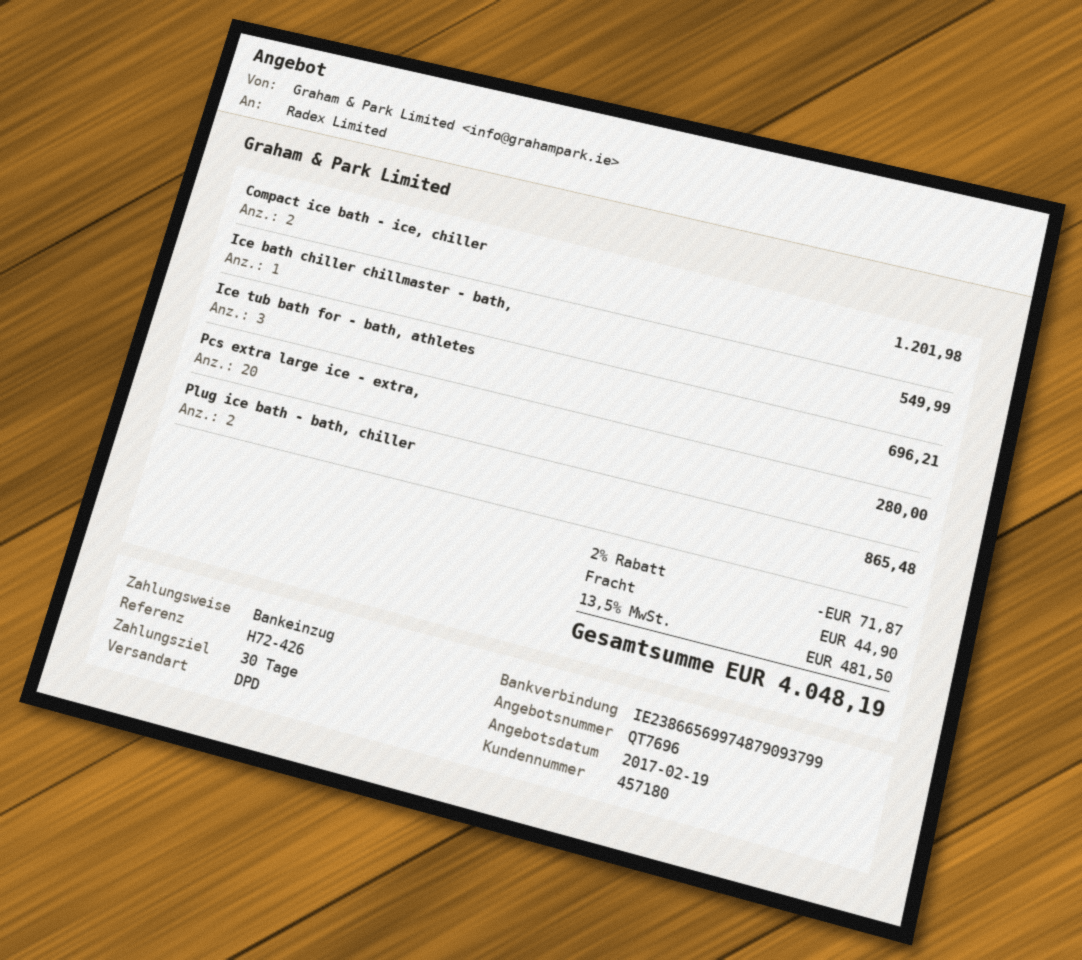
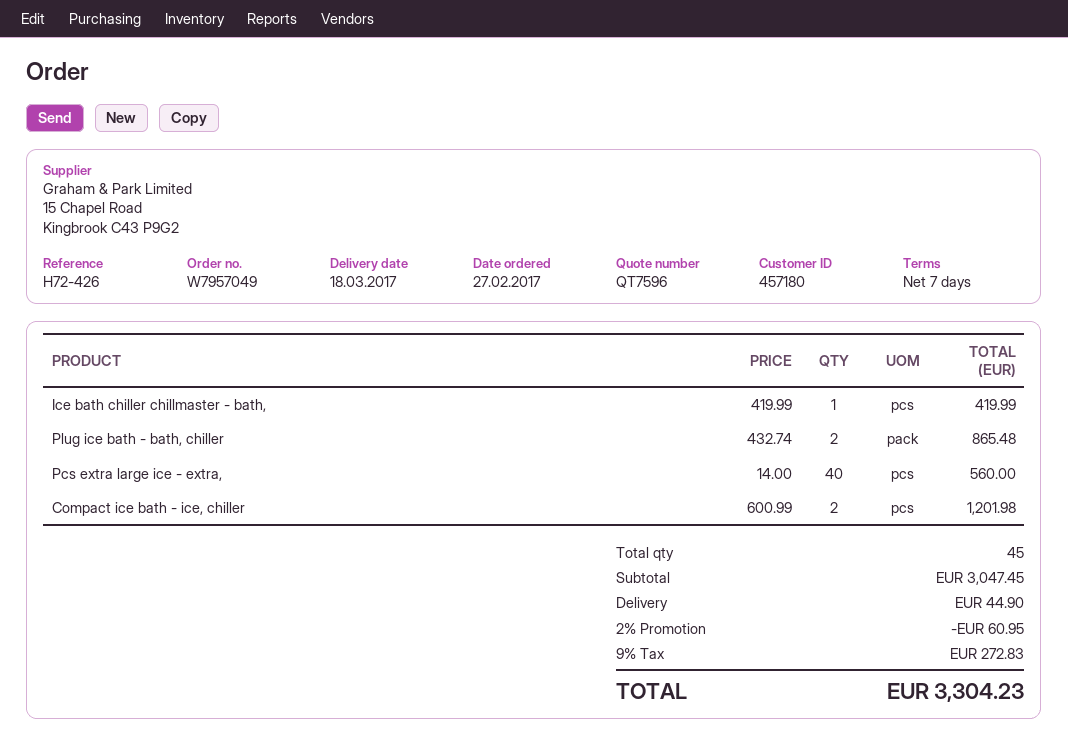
quote number: QT7696 -> QT7596
payment terms: 30 days -> 7 days
Ice bath chiller chillmaster - bath,: 1 for 549.99 -> 1 for 419.99
Ice tub bath for - bath, athletes: 3 for 696.21 -> none
Pcs extra large ice - extra,: 20 for 280.00 -> 40 for 560.00
discount: 2% = 71.87 -> 2% = 60.95
tax: 13.5% = 481.50 -> 9% = 272.83
total: 4048.19 -> 3304.23

